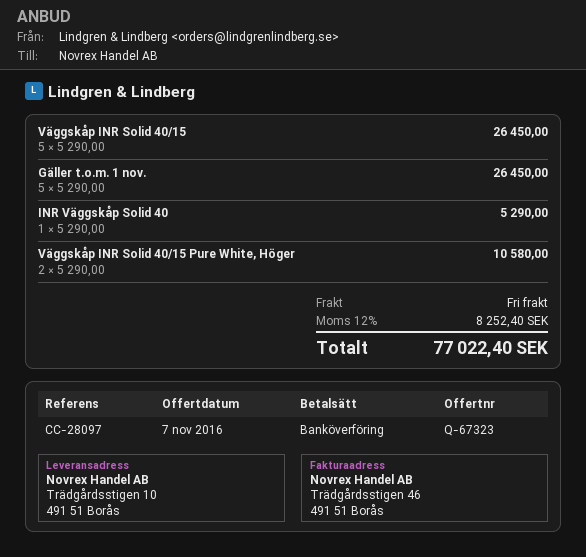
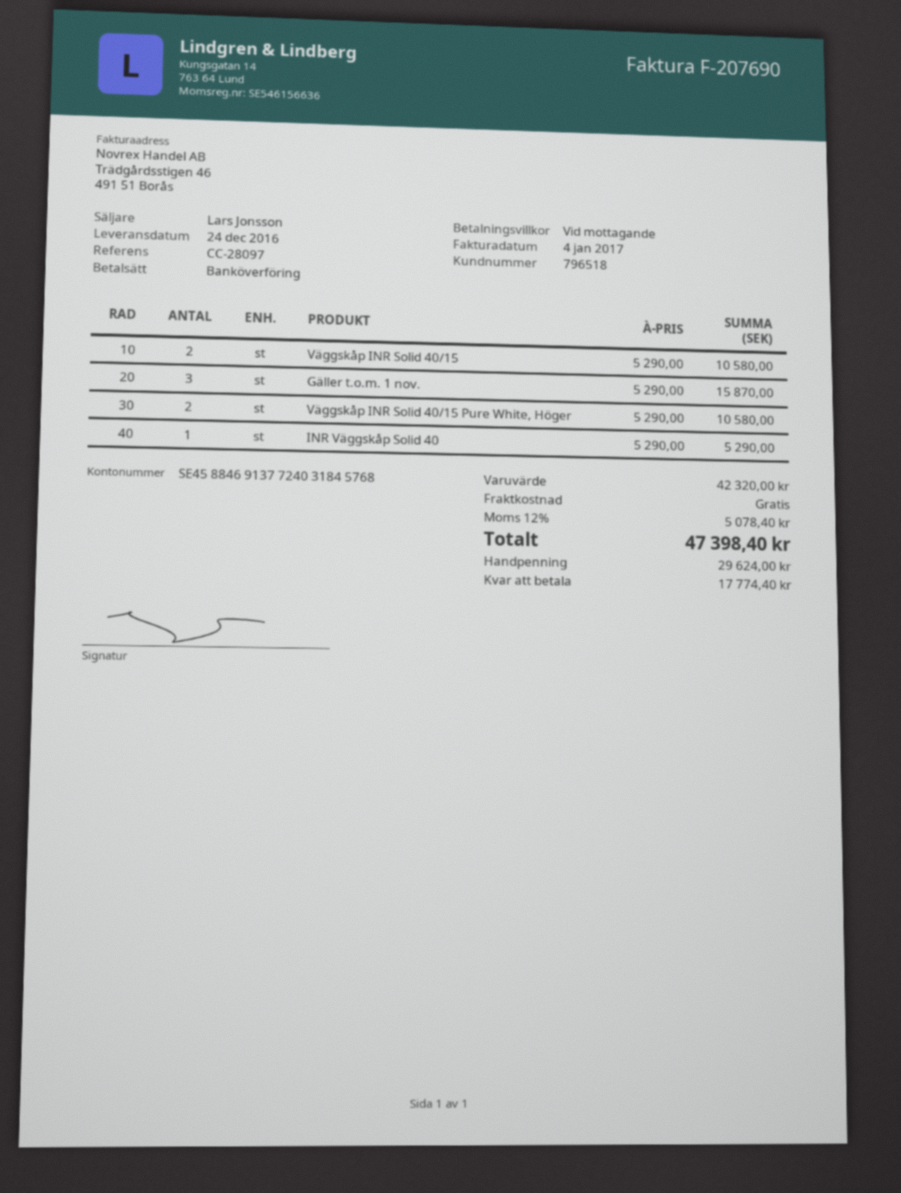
Väggskåp INR Solid 40/15: 5 x 5290.00 = 26450.00 -> 2 x 5290.00 = 10580.00
Gäller t.o.m. 1 nov.: 5 x 5290.00 = 26450.00 -> 3 x 5290.00 = 15870.00
tax: 12% = 8252.40 -> 12% = 5078.40
total: 77022.40 -> 47398.40

